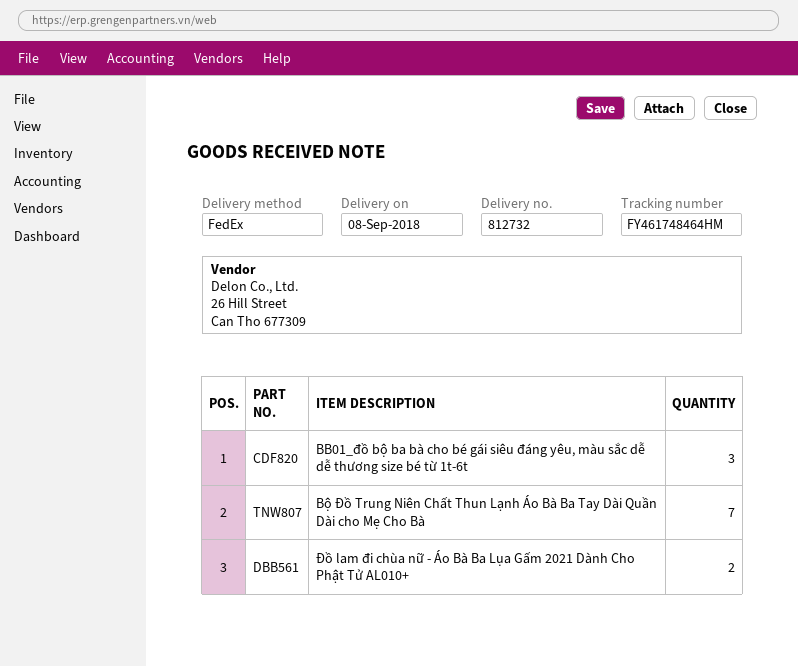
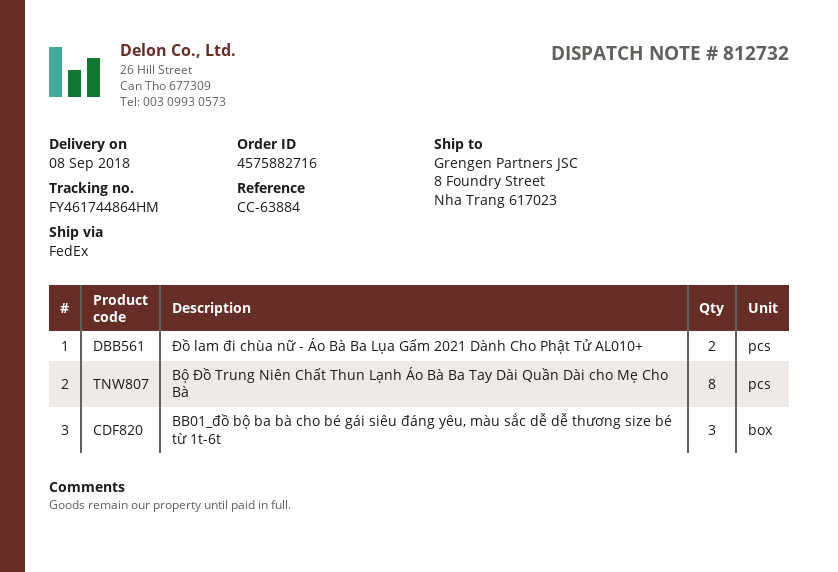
tracking number: FY461748464HM -> FY461744864HM
Bộ Đồ Trung Niên Chất Thun Lạnh Áo Bà Ba Tay Dài Quần Dài cho Mẹ Cho Bà: 7 -> 8

